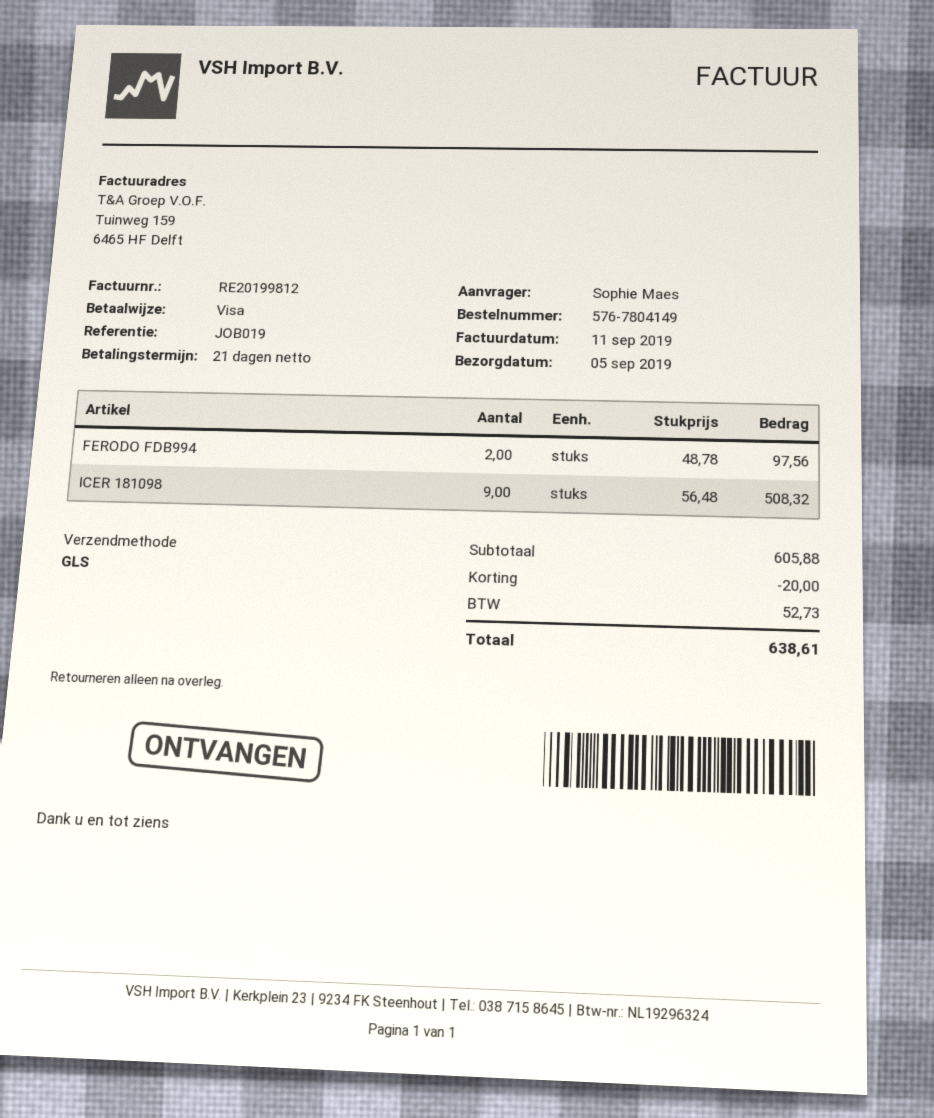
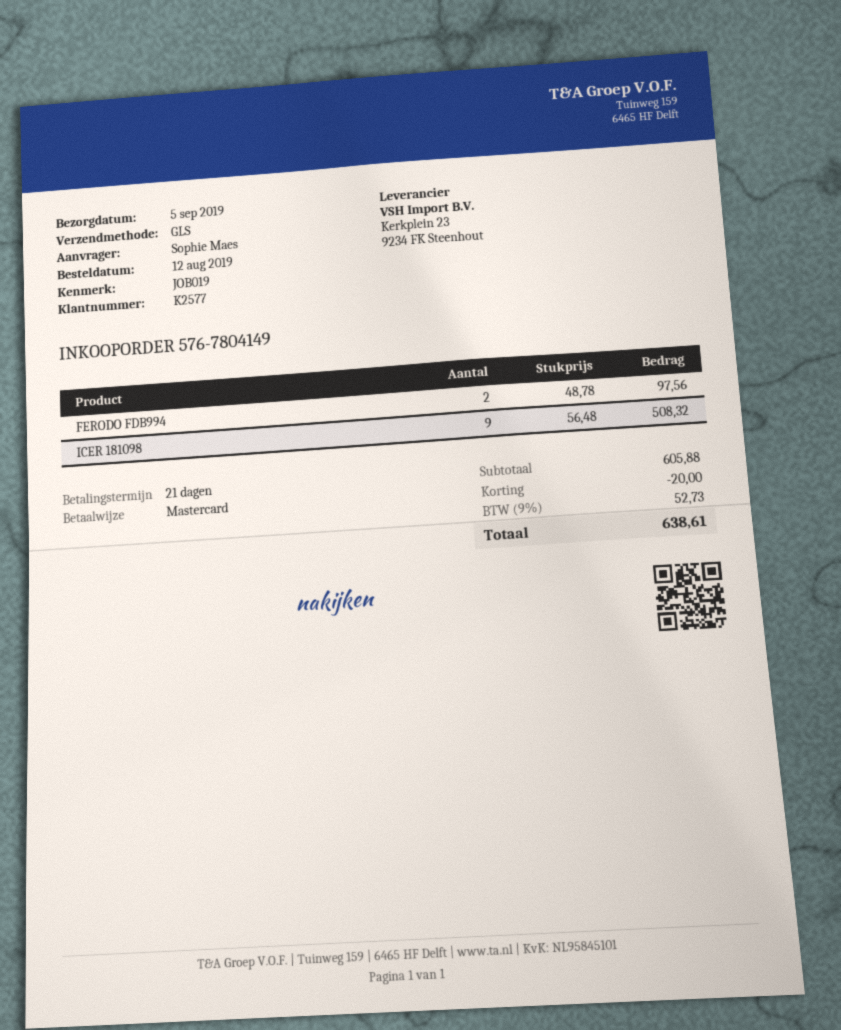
payment method: Visa -> Mastercard

